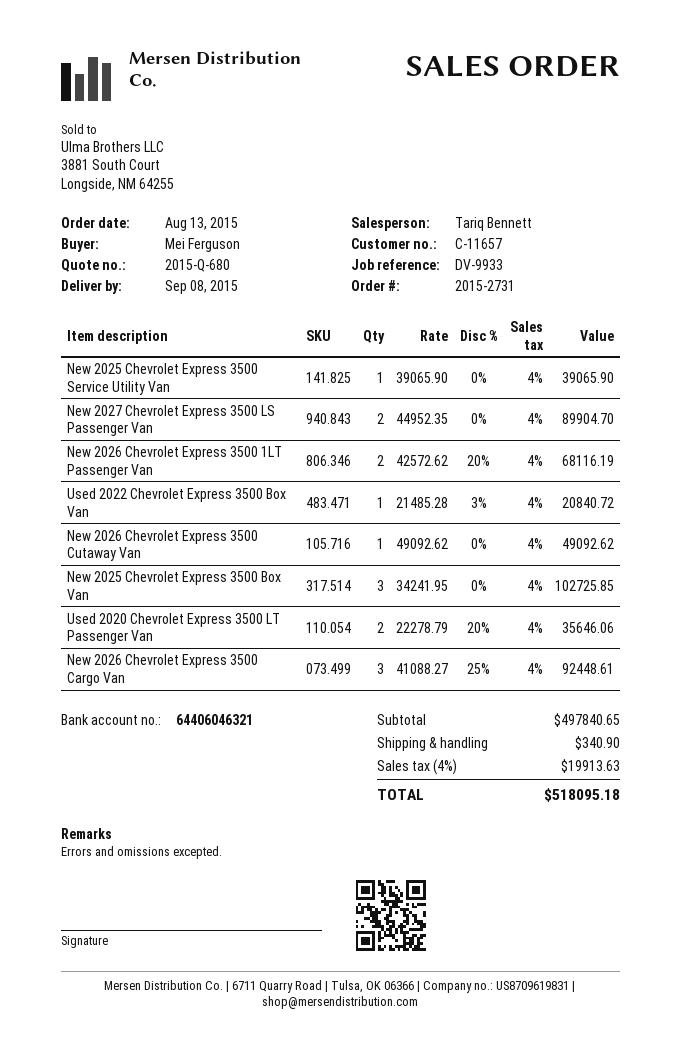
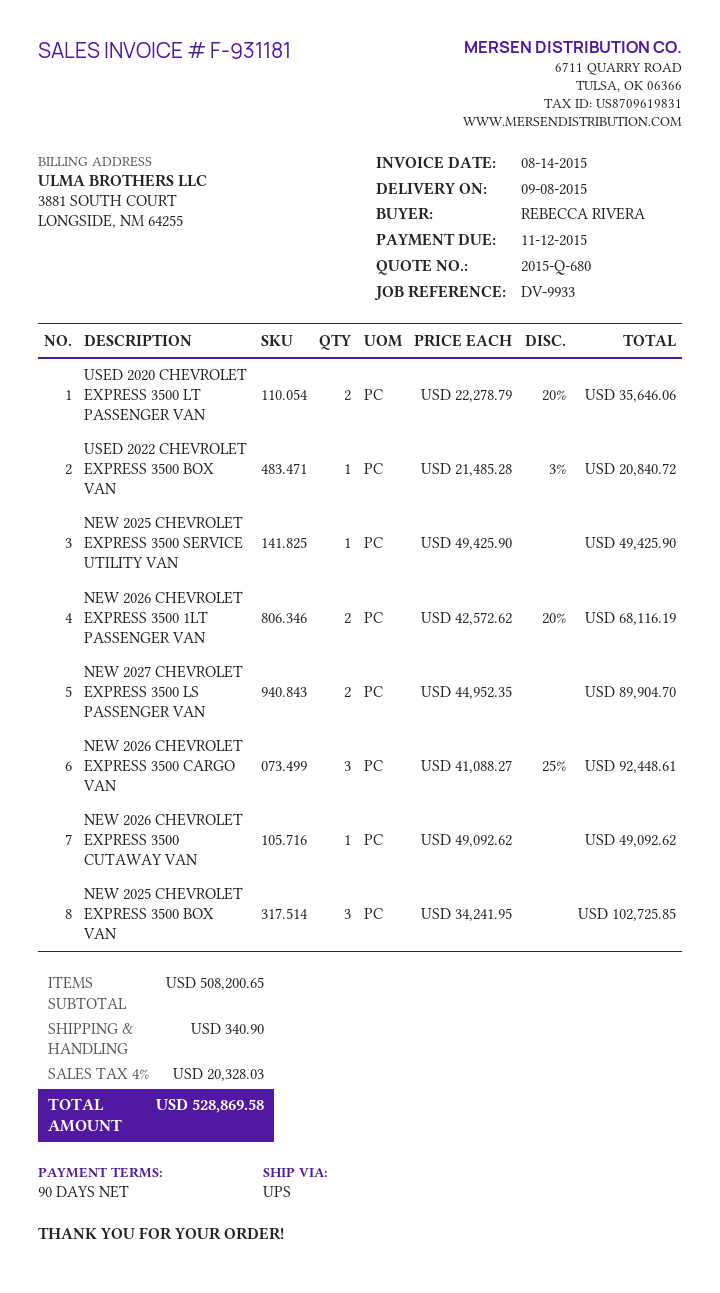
ordered by: Mei Ferguson -> REBECCA RIVERA
New 2025 Chevrolet Express 3500 Service Utility Van: 1 x 39065.90 = 39065.90 -> 1 x 49425.90 = 49425.90
subtotal: 497840.65 -> 508200.65
tax: 4% = 19913.63 -> 4% = 20328.03
total: 518095.18 -> 528869.58

